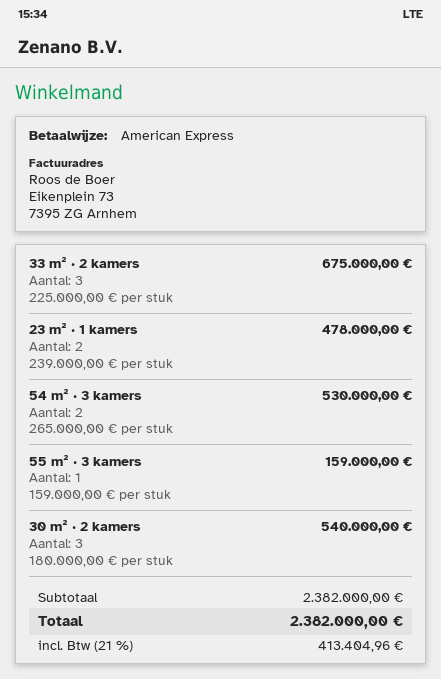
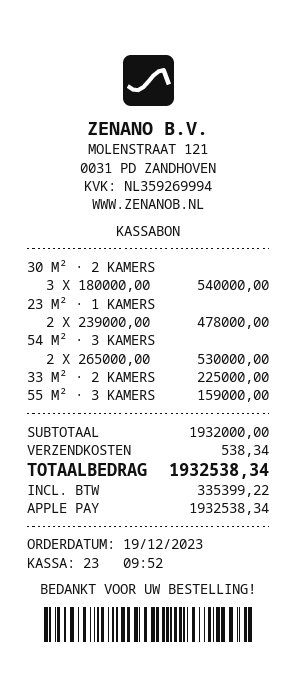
payment method: American Express -> Apple Pay
33 m² · 2 kamers: 3 x 225000.00 = 675000.00 -> 1 x 225000.00 = 225000.00
subtotal: 2382000.00 -> 1932000.00
shipping: none -> 538.34
tax: 413404.96 -> 335399.22
total: 2382000.00 -> 1932538.34

